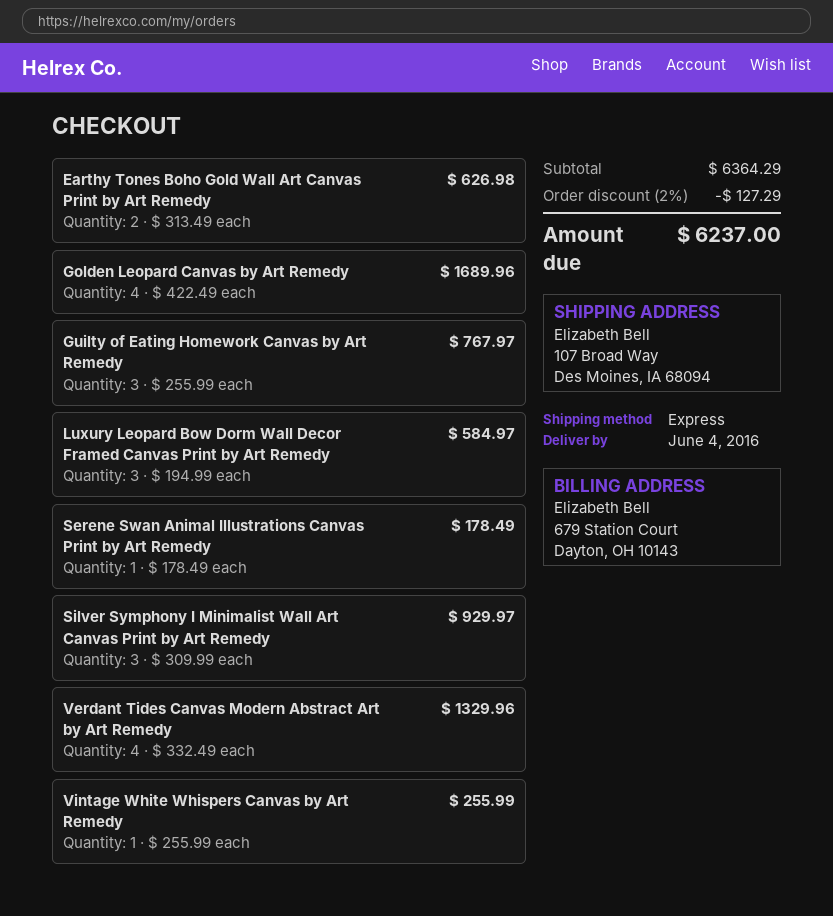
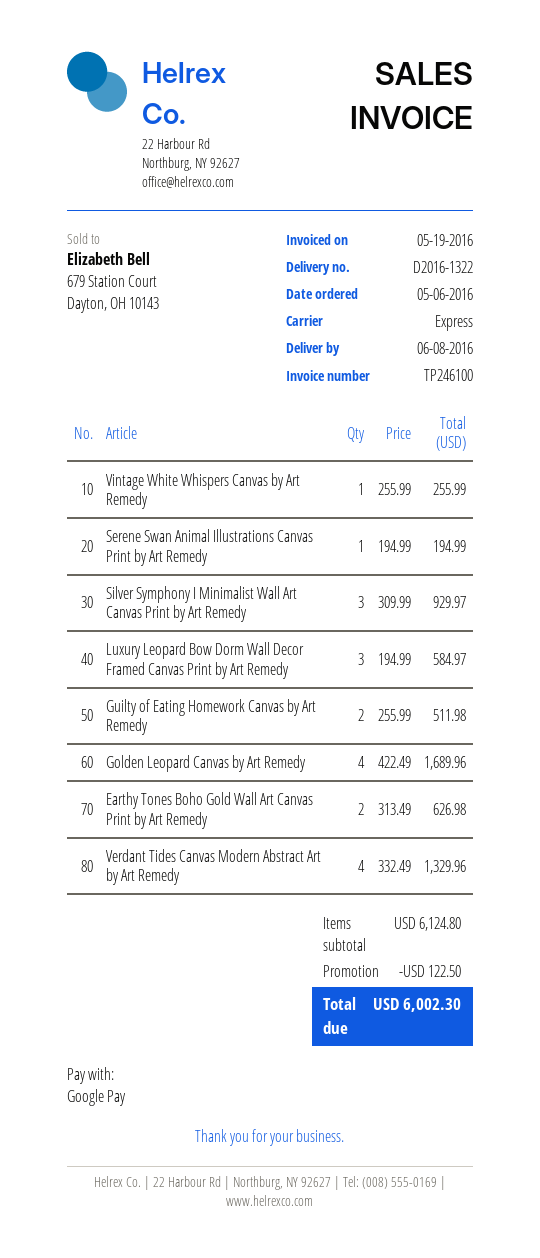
delivery date: 2016-06-04 -> 2016-06-08
Guilty of Eating Homework Canvas by Art Remedy: 3 x 255.99 = 767.97 -> 2 x 255.99 = 511.98
Serene Swan Animal Illustrations Canvas Print by Art Remedy: 1 x 178.49 = 178.49 -> 1 x 194.99 = 194.99
subtotal: 6364.29 -> 6124.80
discount: 127.29 -> 122.50
total: 6237.00 -> 6002.30

